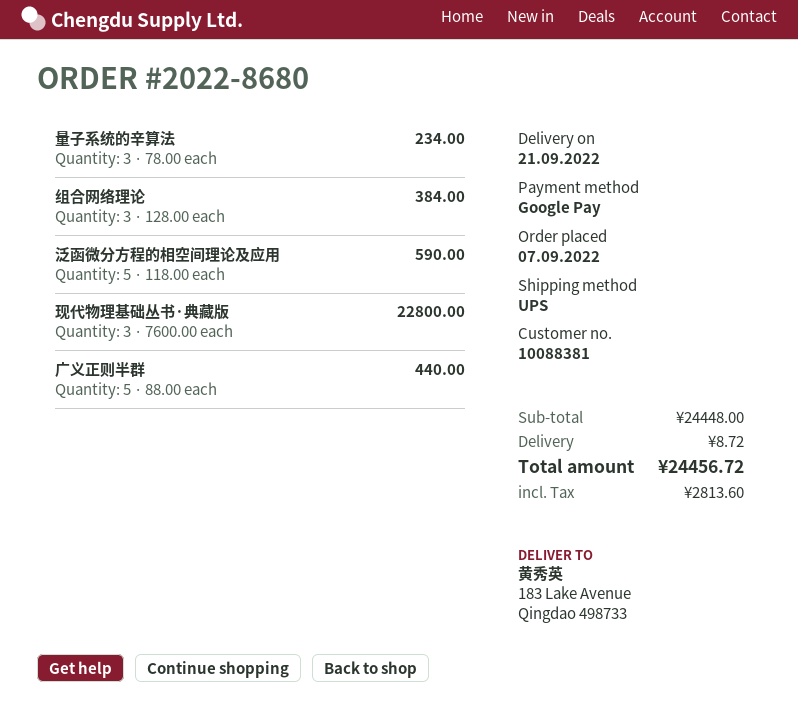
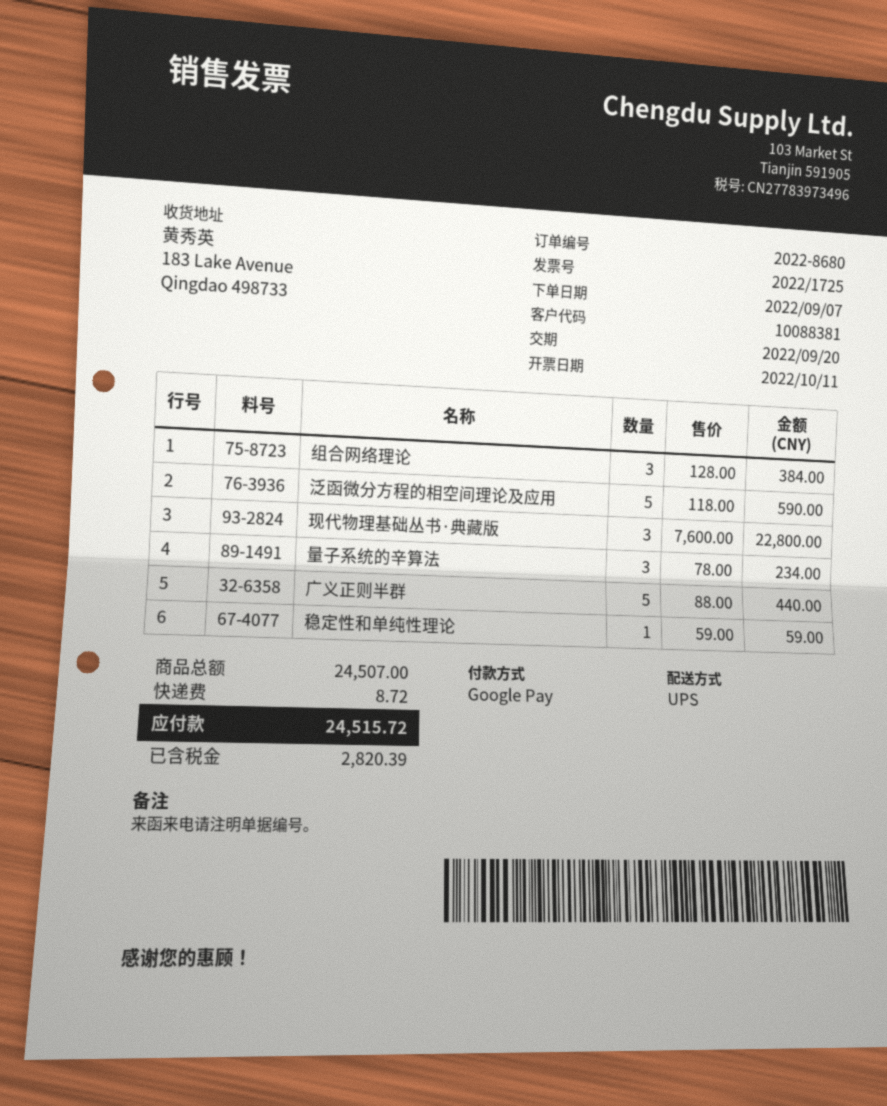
delivery date: 2022-09-21 -> 2022-09-20
稳定性和单纯性理论: none -> 1 x 59.00 = 59.00
subtotal: 24448.00 -> 24507.00
tax: 2813.60 -> 2820.39
total: 24456.72 -> 24515.72

